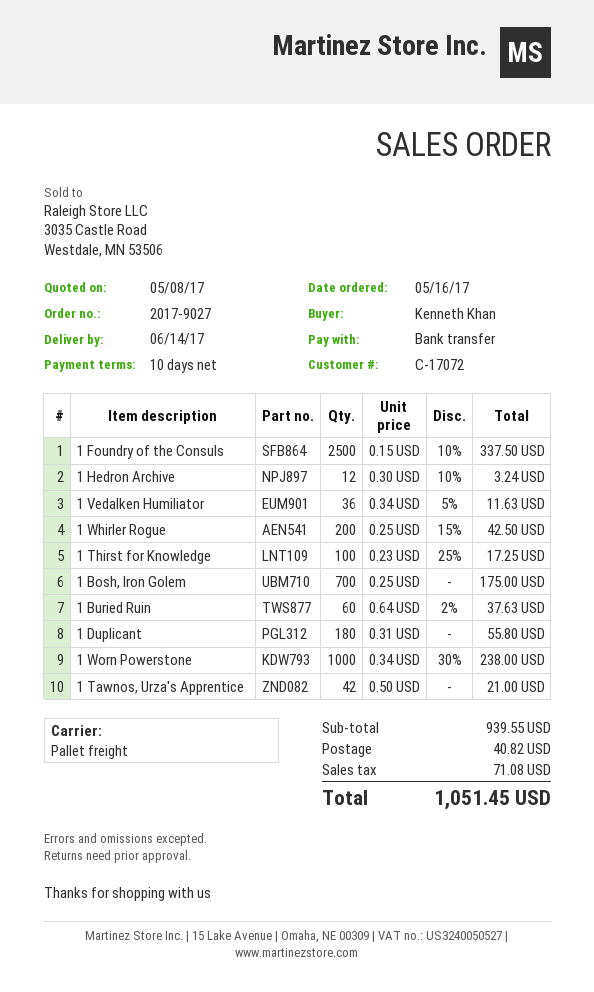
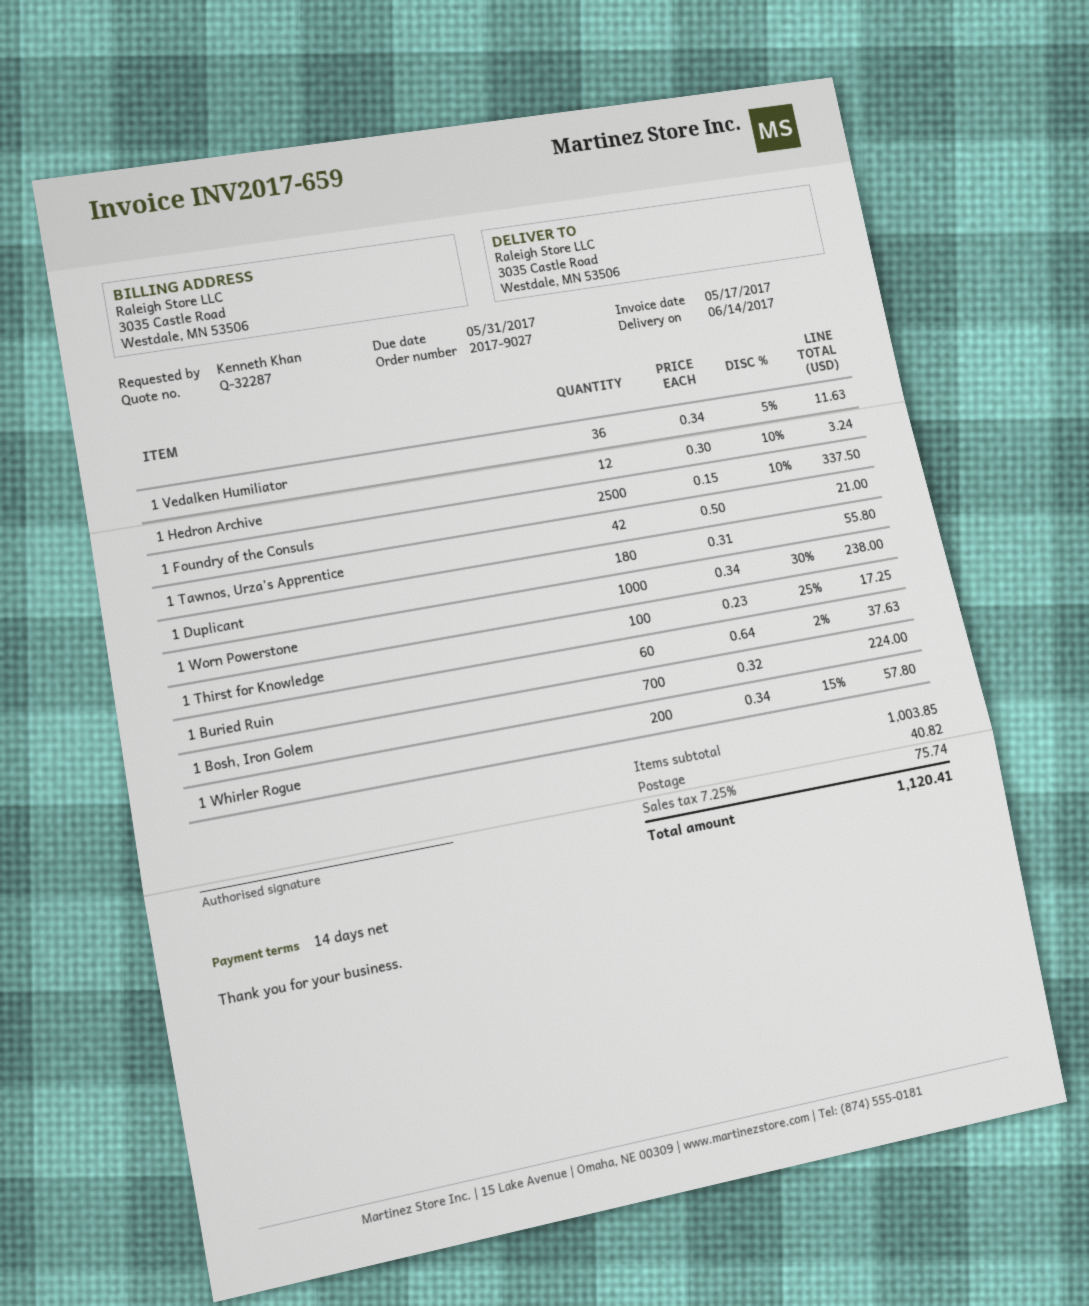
payment terms: 10 days -> 14 days
1 Whirler Rogue: 200 x 0.25 - 15% = 42.50 -> 200 x 0.34 - 15% = 57.80
1 Bosh, Iron Golem: 700 x 0.25 = 175.00 -> 700 x 0.32 = 224.00
subtotal: 939.55 -> 1003.85
tax: 71.08 -> 75.74
total: 1051.45 -> 1120.41

